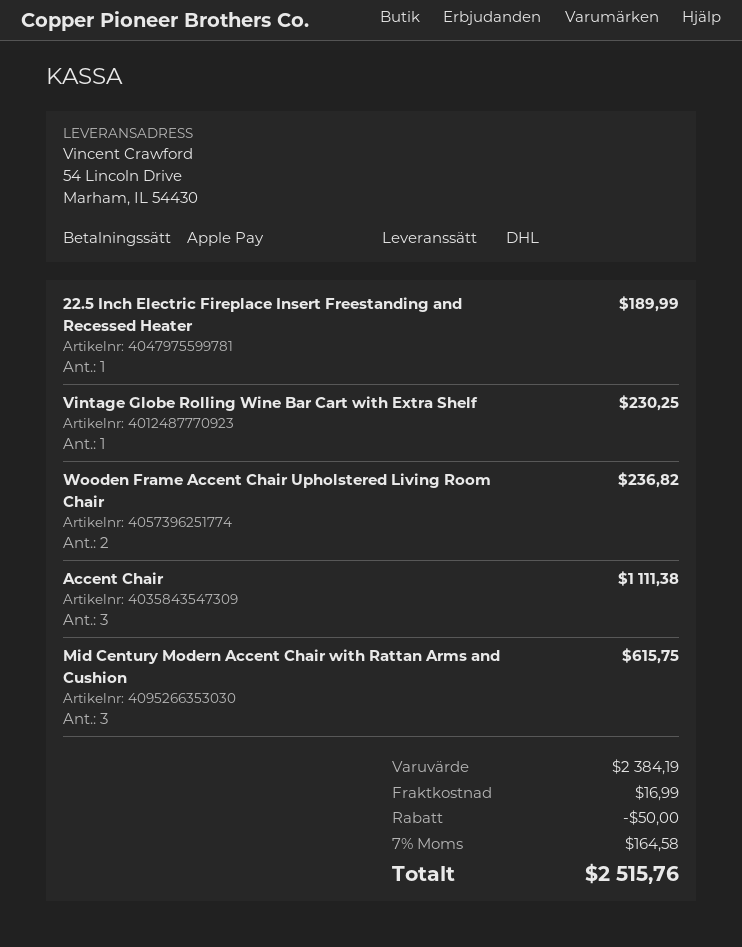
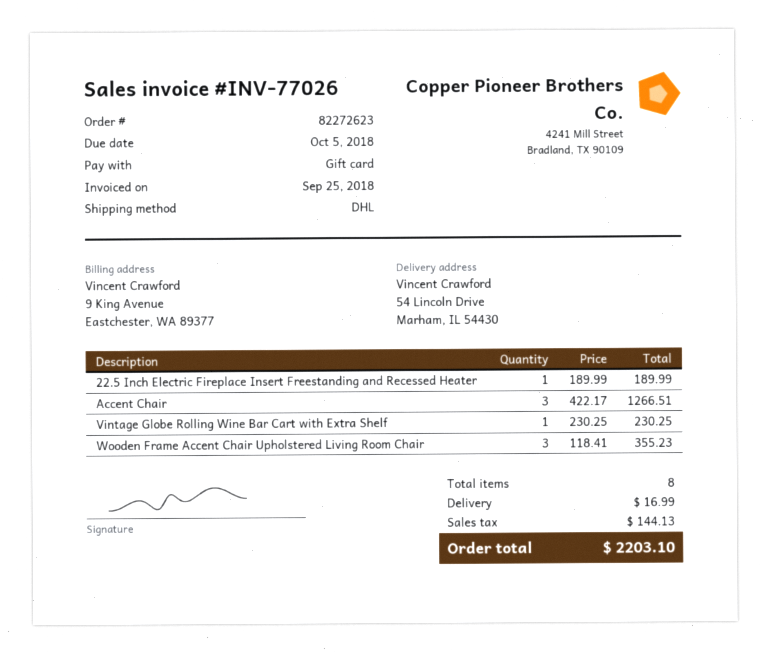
payment method: Apple Pay -> gift card
Wooden Frame Accent Chair Upholstered Living Room Chair: 2 for 236.82 -> 3 for 355.23
Accent Chair: 3 for 1111.38 -> 3 for 1266.51
Mid Century Modern Accent Chair with Rattan Arms and Cushion: 3 for 615.75 -> none
discount: 50.00 -> none
tax: 164.58 -> 144.13
total: 2515.76 -> 2203.10

